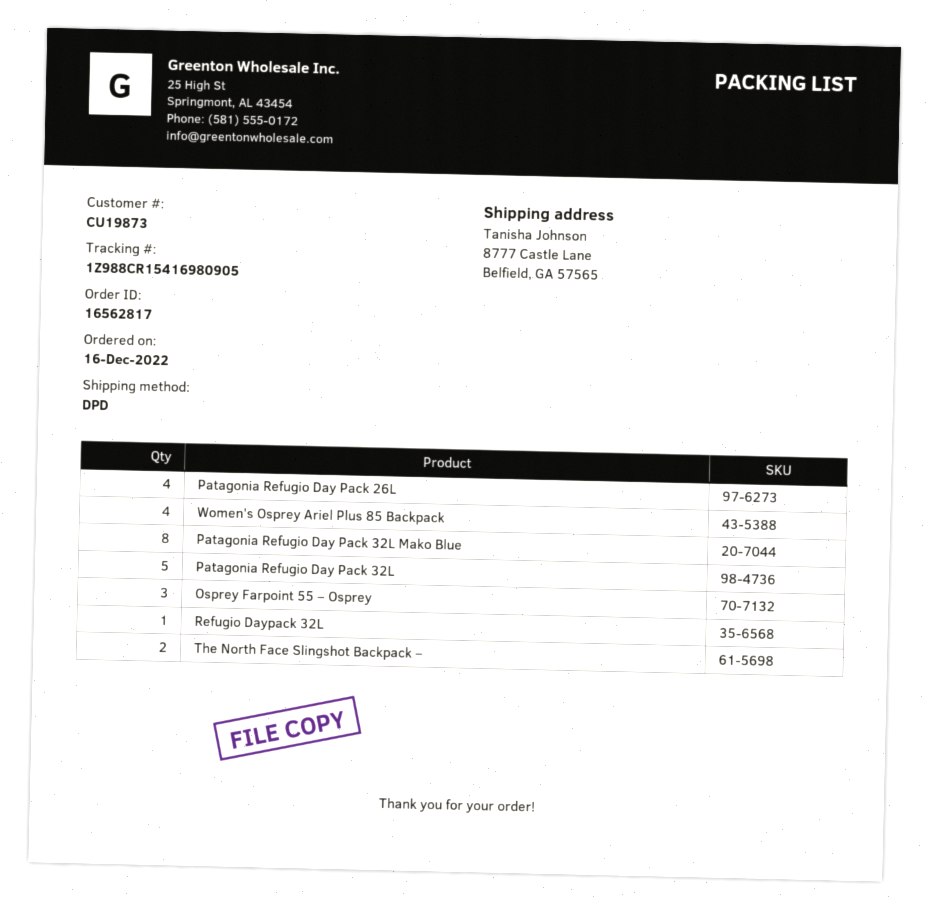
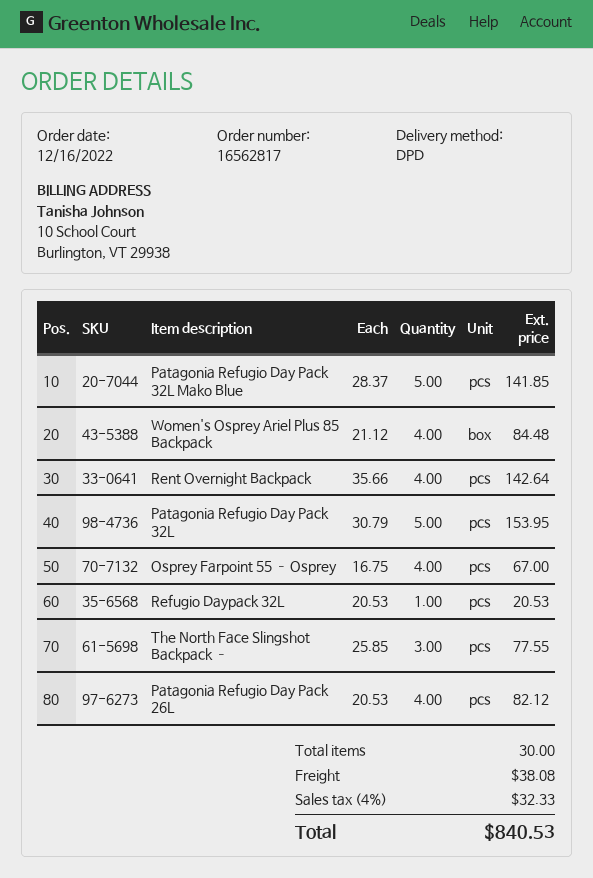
Patagonia Refugio Day Pack 32L Mako Blue: 8 -> 5
Osprey Farpoint 55 – Osprey: 3 -> 4
The North Face Slingshot Backpack –: 2 -> 3
Rent Overnight Backpack: none -> 4

